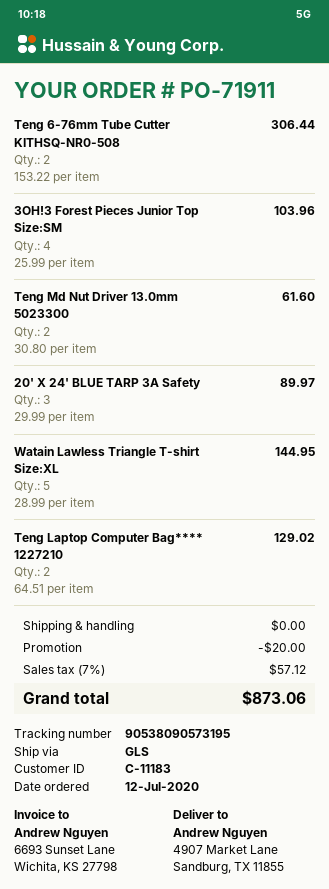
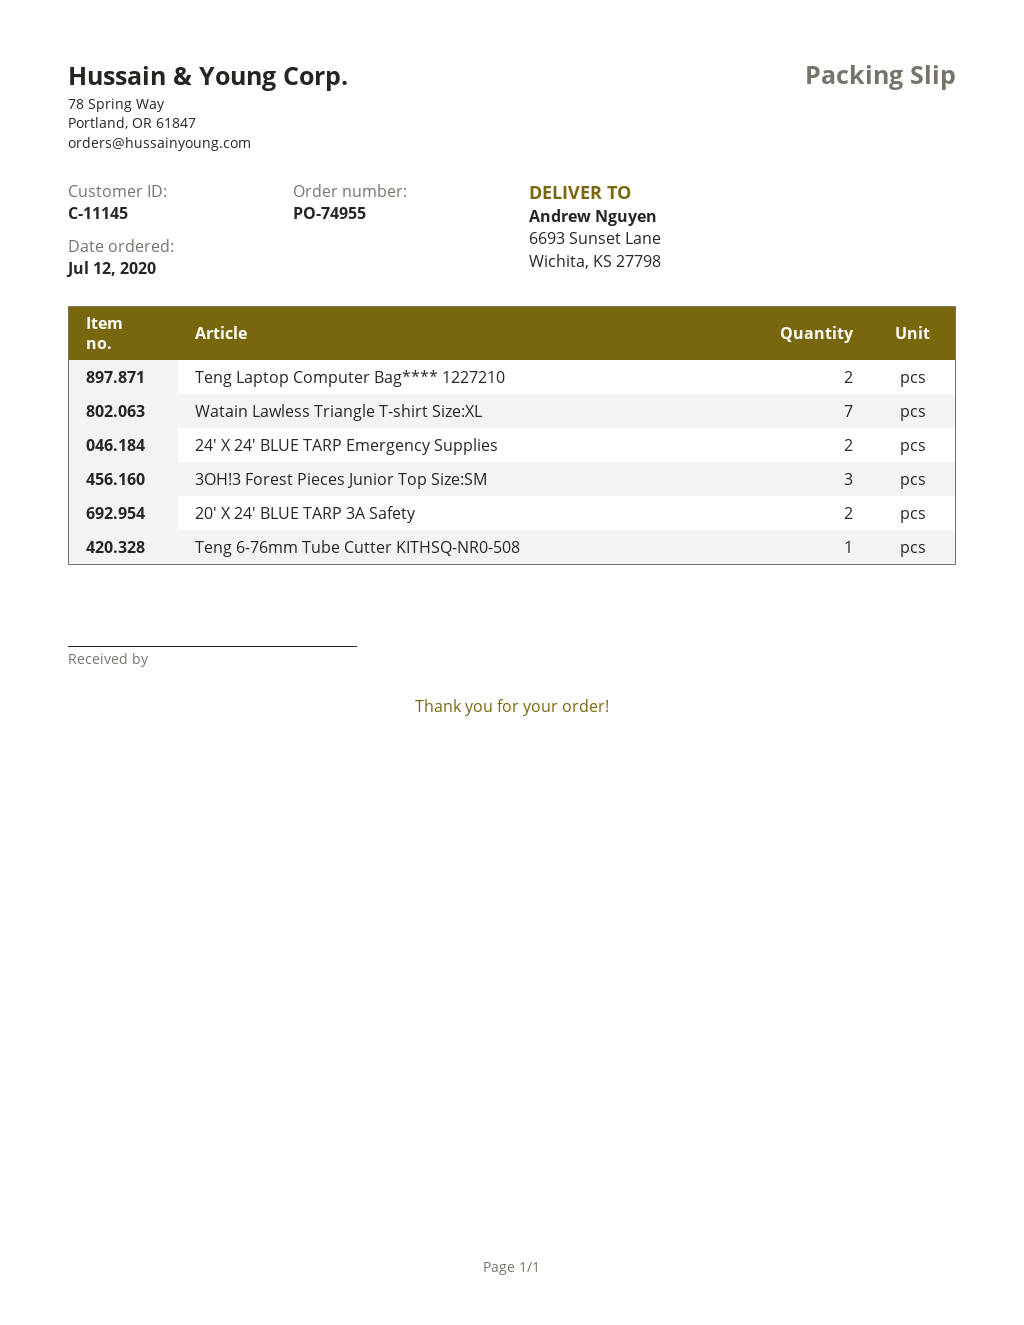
order number: PO-71911 -> PO-74955
customer number: C-11183 -> C-11145
ship to: 4907 Market Lane, Sandburg, TX 11855 -> 6693 Sunset Lane, Wichita, KS 27798
Teng 6-76mm Tube Cutter KITHSQ-NR0-508: 2 -> 1
3OH!3 Forest Pieces Junior Top Size:SM: 4 -> 3
Teng Md Nut Driver 13.0mm 5023300: 2 -> none
20' X 24' BLUE TARP 3A Safety: 3 -> 2
Watain Lawless Triangle T-shirt Size:XL: 5 -> 7
24' X 24' BLUE TARP Emergency Supplies: none -> 2

